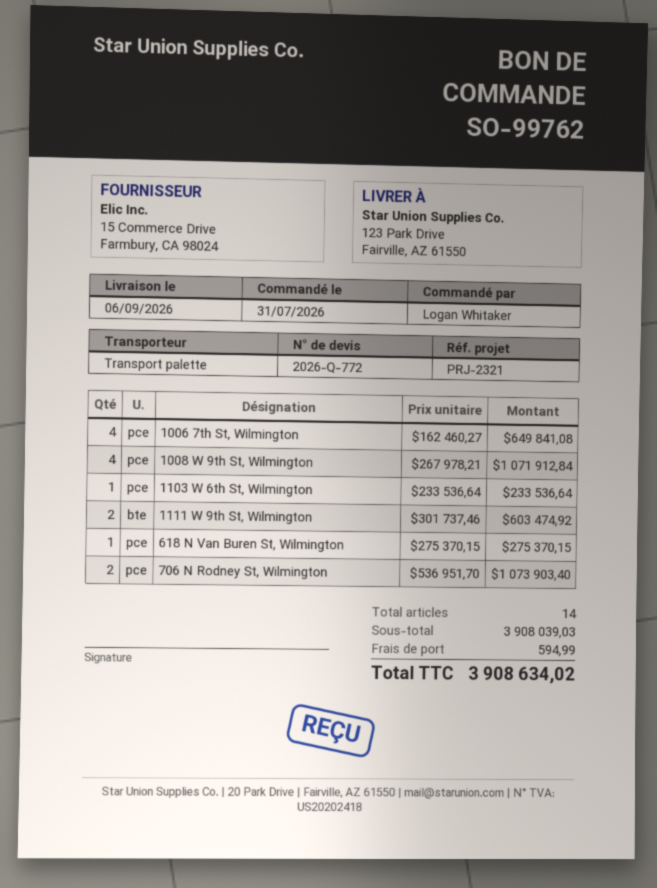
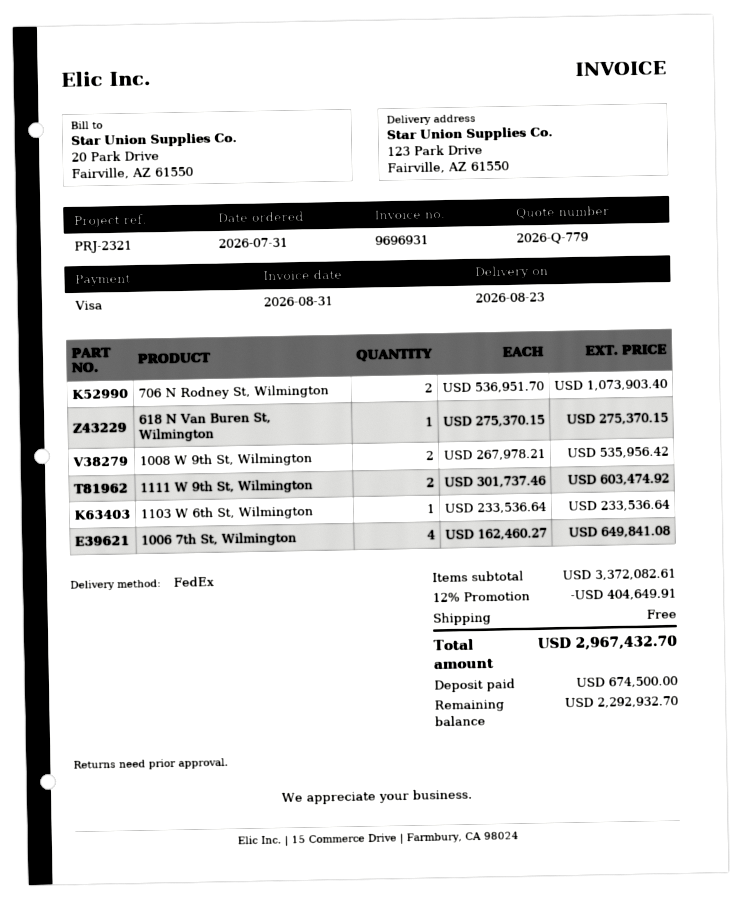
quote number: 2026-Q-772 -> 2026-Q-779
delivery date: 2026-09-06 -> 2026-08-23
shipping method: pallet freight -> FedEx
1008 W 9th St, Wilmington: 4 x 267978.21 = 1071912.84 -> 2 x 267978.21 = 535956.42
subtotal: 3908039.03 -> 3372082.61
discount: none -> 12% = 404649.91
shipping: 594.99 -> 0.00
total: 3908634.02 -> 2967432.70

